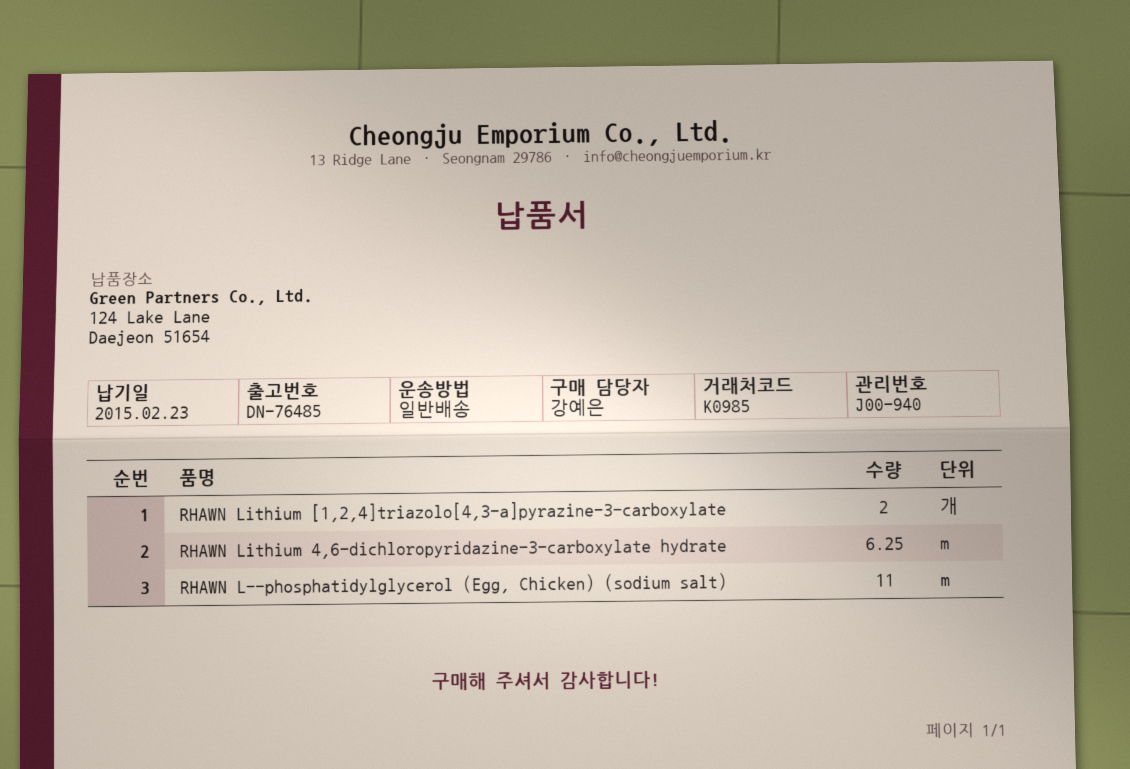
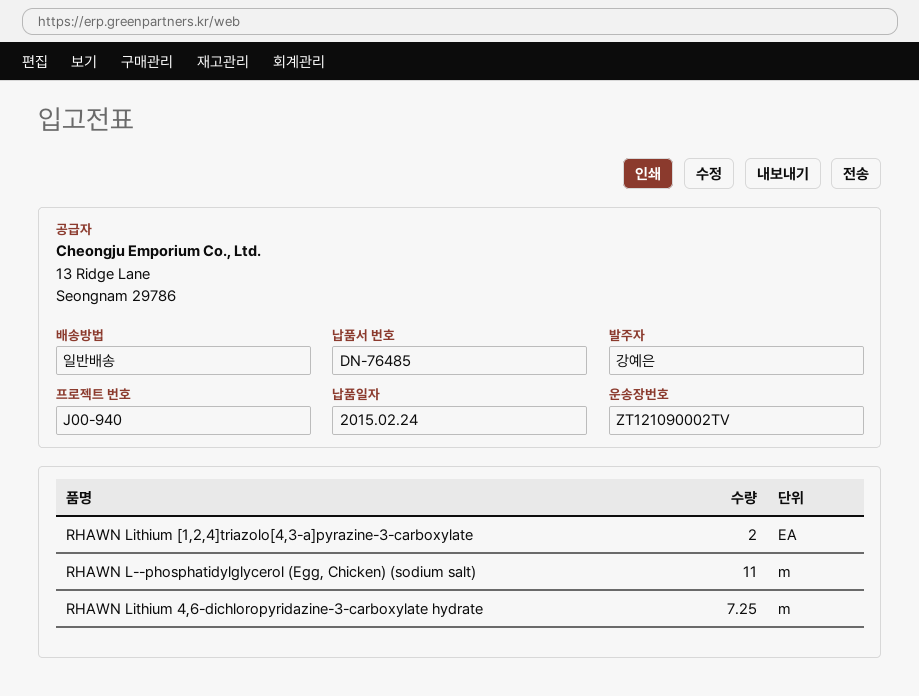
delivery date: 2015-02-23 -> 2015-02-24
RHAWN Lithium 4,6-dichloropyridazine-3-carboxylate hydrate: 6.25 -> 7.25

